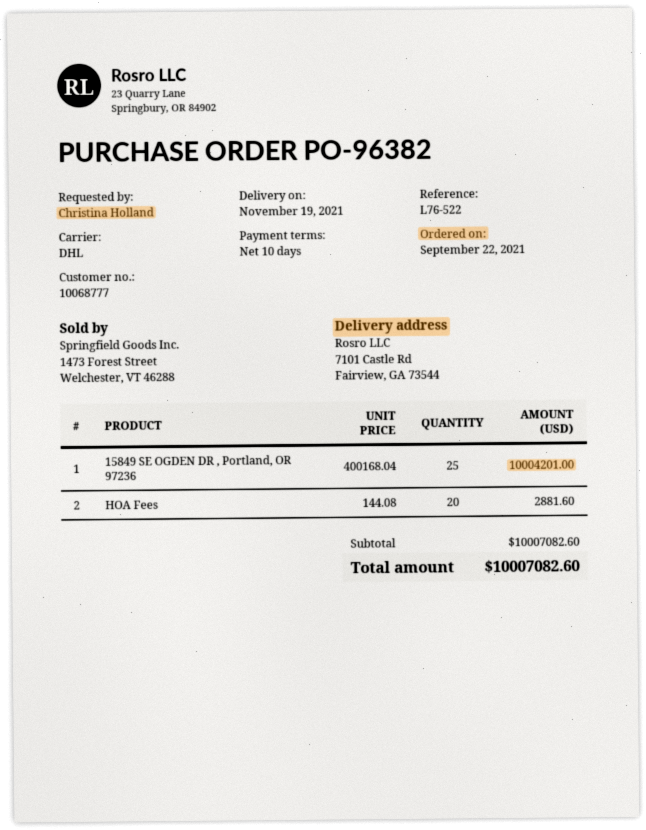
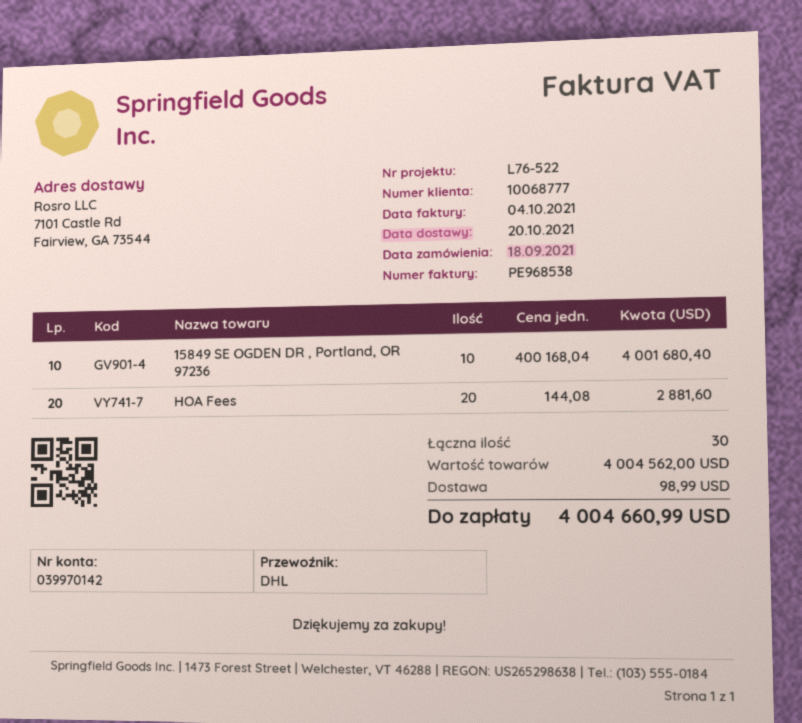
order date: 2021-09-22 -> 2021-09-18
delivery date: 2021-11-19 -> 2021-10-20
15849 SE OGDEN DR , Portland, OR 97236: 25 x 400168.04 = 10004201.00 -> 10 x 400168.04 = 4001680.40
subtotal: 10007082.60 -> 4004562.00
shipping: none -> 98.99
total: 10007082.60 -> 4004660.99

